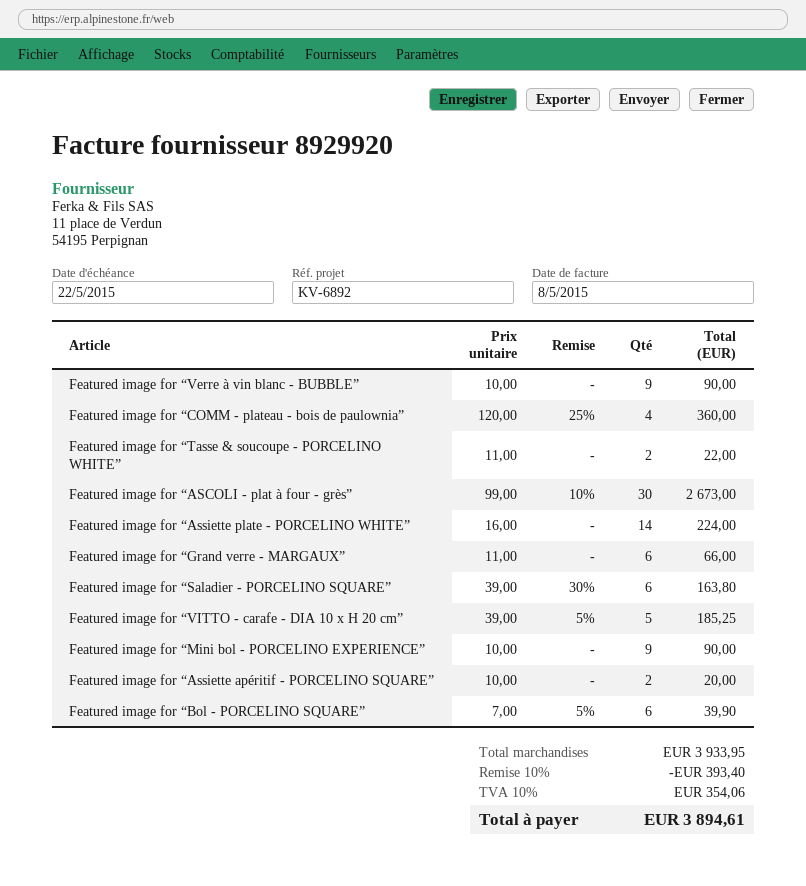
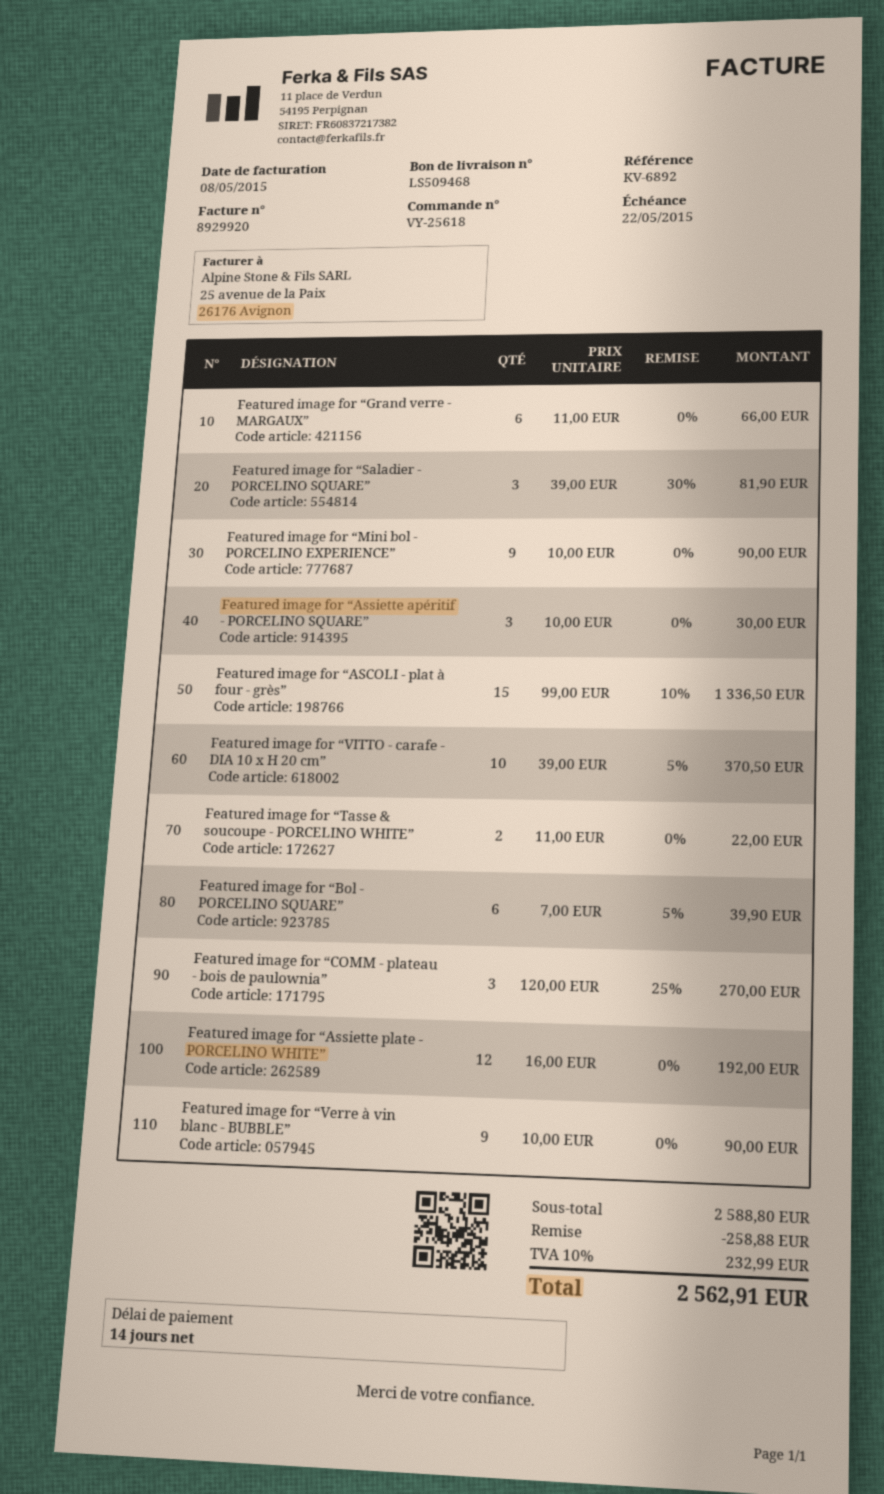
Featured image for “COMM - plateau - bois de paulownia”: 4 x 120.00 - 25% = 360.00 -> 3 x 120.00 - 25% = 270.00
Featured image for “ASCOLI - plat à four - grès”: 30 x 99.00 - 10% = 2673.00 -> 15 x 99.00 - 10% = 1336.50
Featured image for “Assiette plate - PORCELINO WHITE”: 14 x 16.00 = 224.00 -> 12 x 16.00 = 192.00
Featured image for “Saladier - PORCELINO SQUARE”: 6 x 39.00 - 30% = 163.80 -> 3 x 39.00 - 30% = 81.90
Featured image for “VITTO - carafe - DIA 10 x H 20 cm”: 5 x 39.00 - 5% = 185.25 -> 10 x 39.00 - 5% = 370.50
Featured image for “Assiette apéritif - PORCELINO SQUARE”: 2 x 10.00 = 20.00 -> 3 x 10.00 = 30.00
subtotal: 3933.95 -> 2588.80
discount: 393.40 -> 258.88
tax: 10% = 354.06 -> 10% = 232.99
total: 3894.61 -> 2562.91

